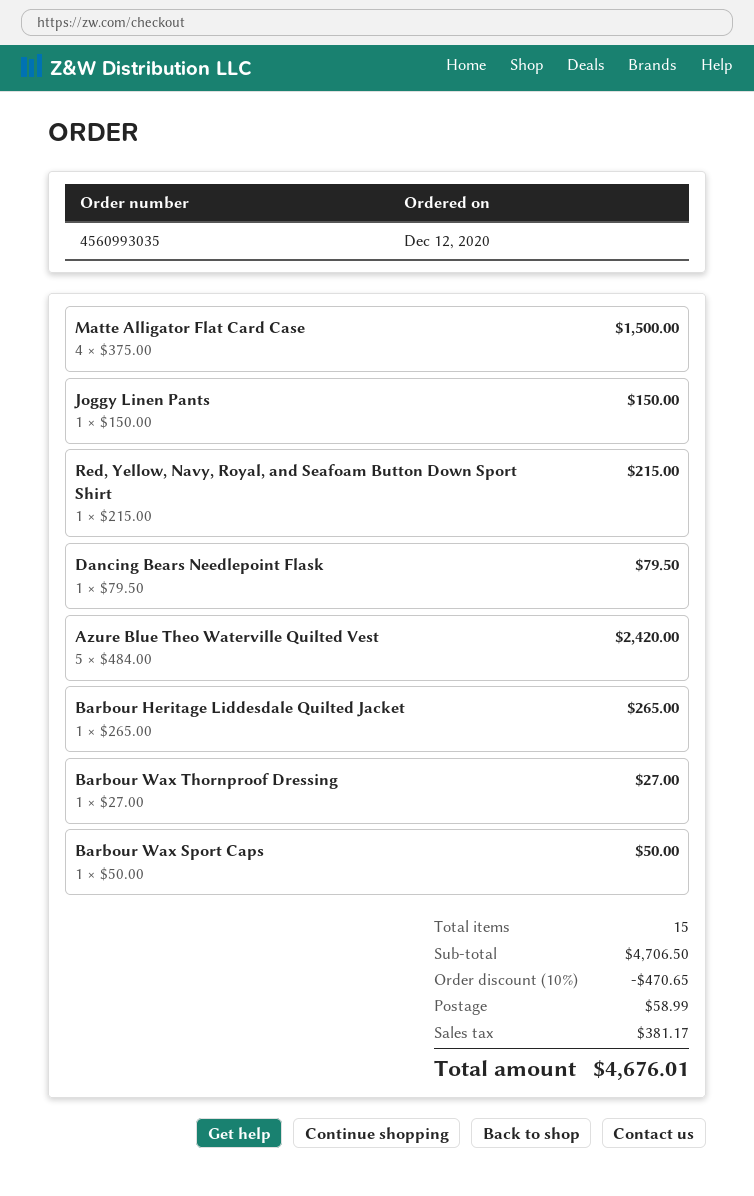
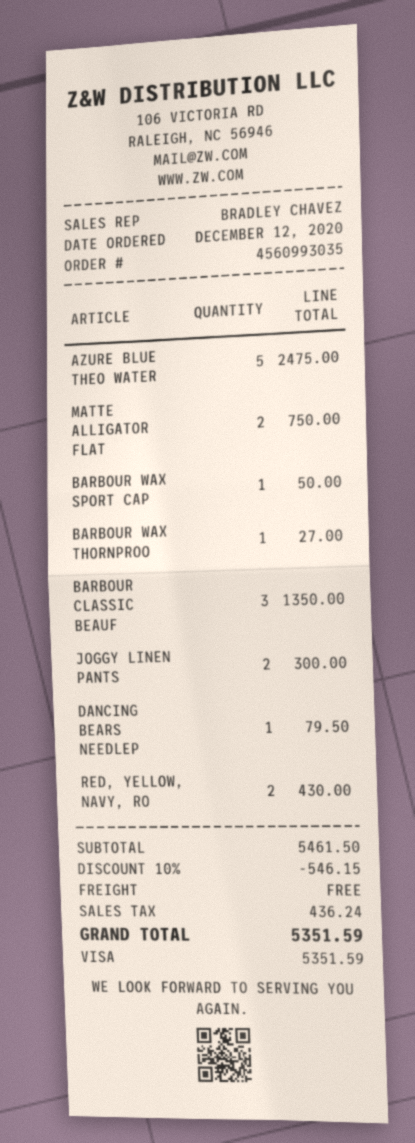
Matte Alligator Flat Card Case: 4 for 1500.00 -> 2 for 750.00
Joggy Linen Pants: 1 for 150.00 -> 2 for 300.00
Red, Yellow, Navy, Royal, and Seafoam Button Down Sport Shirt: 1 for 215.00 -> 2 for 430.00
Azure Blue Theo Waterville Quilted Vest: 5 for 2420.00 -> 5 for 2475.00
Barbour Heritage Liddesdale Quilted Jacket: 1 for 265.00 -> none
BARBOUR CLASSIC BEAUF: none -> 3 for 1350.00
subtotal: 4706.50 -> 5461.50
discount: 10% = 470.65 -> 10% = 546.15
shipping: 58.99 -> 0.00
tax: 381.17 -> 436.24
total: 4676.01 -> 5351.59

